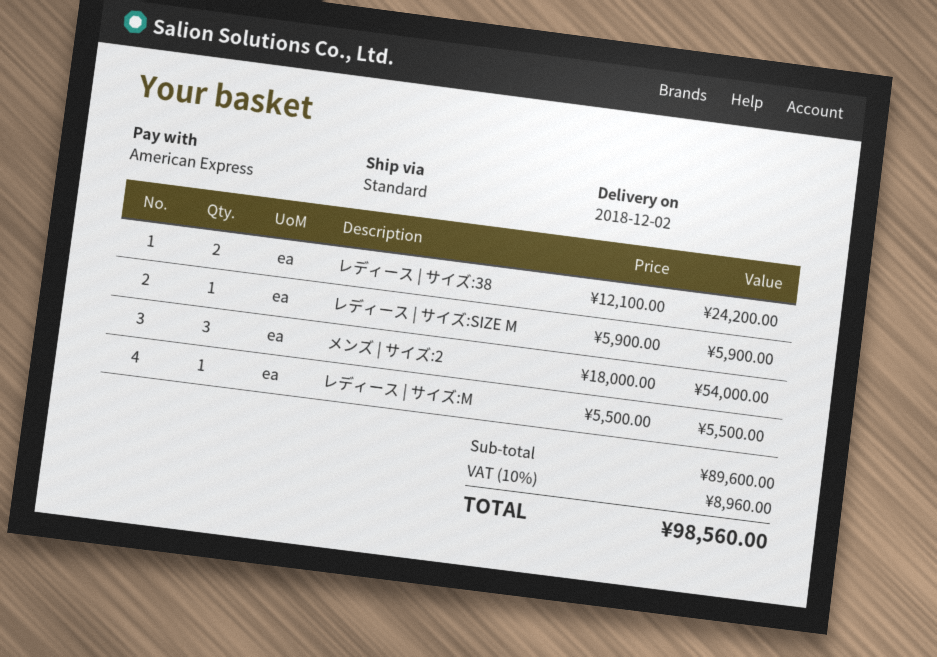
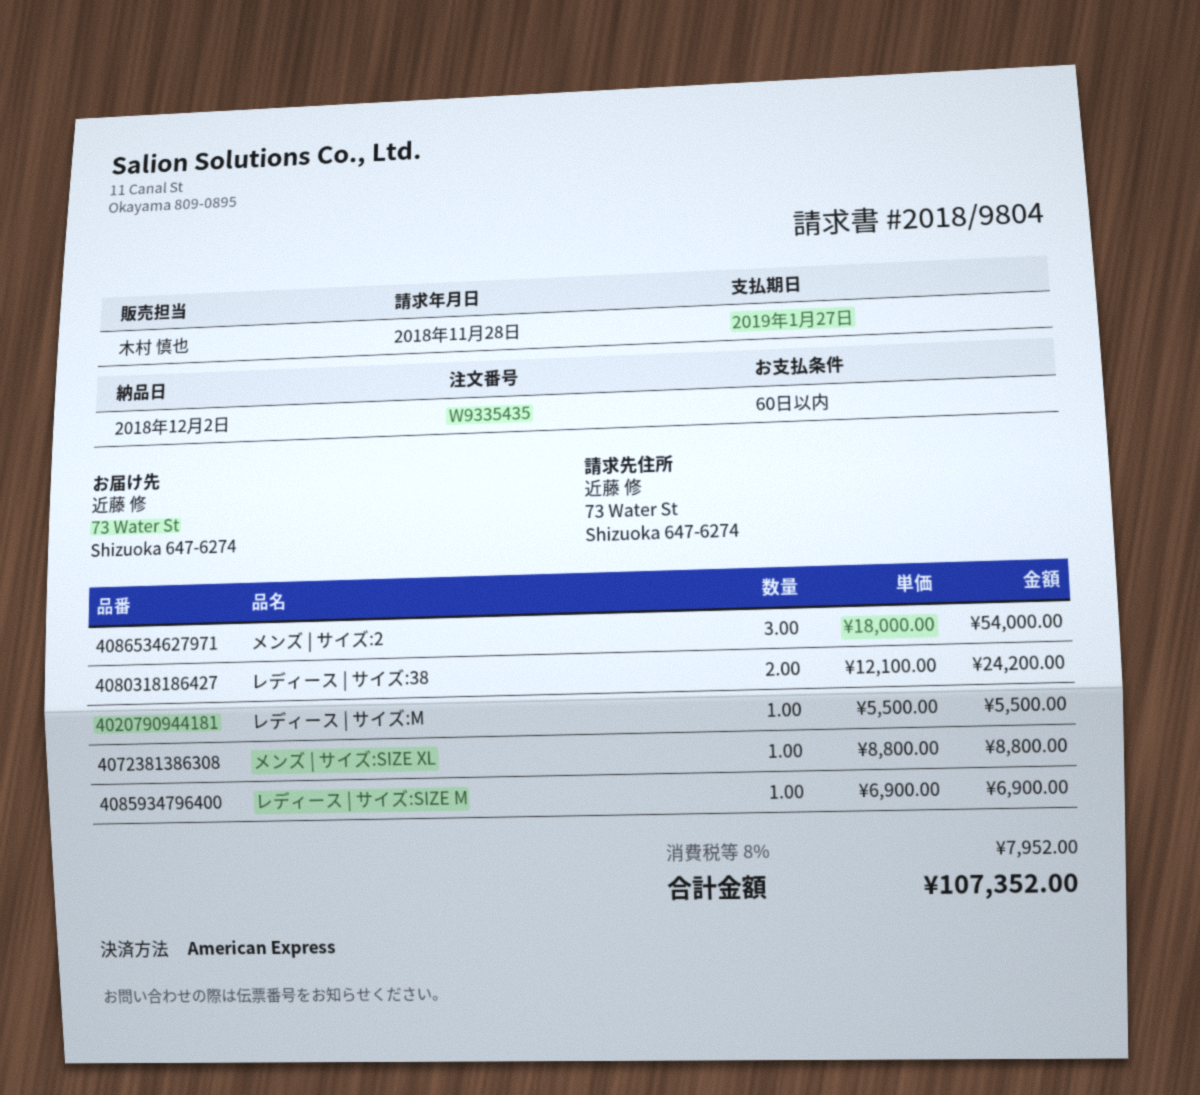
レディース | サイズ:SIZE M: 1 x 5900.00 = 5900.00 -> 1 x 6900.00 = 6900.00
メンズ | サイズ:SIZE XL: none -> 1 x 8800.00 = 8800.00
tax: 10% = 8960.00 -> 8% = 7952.00
total: 98560.00 -> 107352.00

